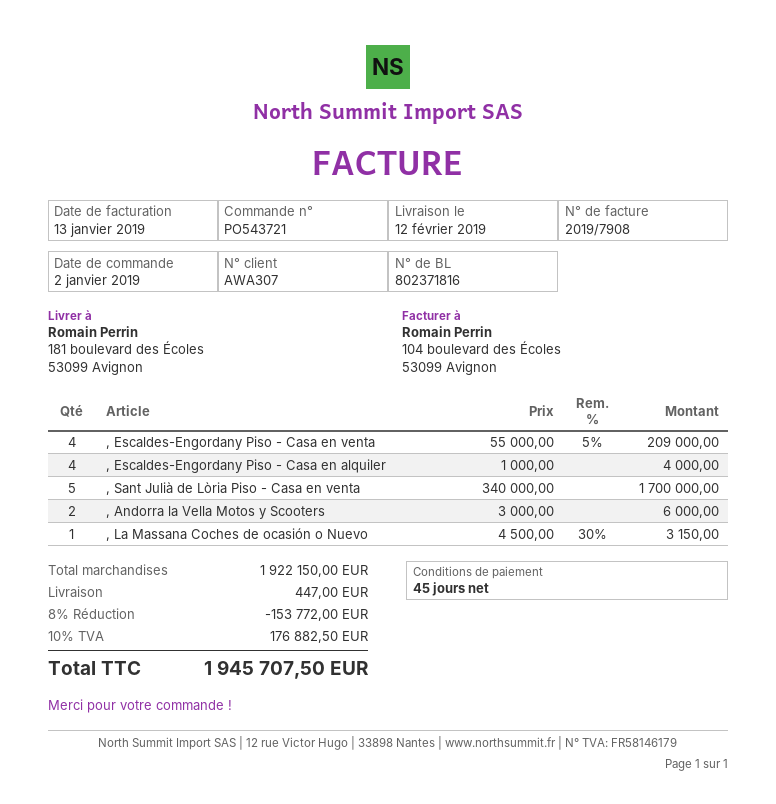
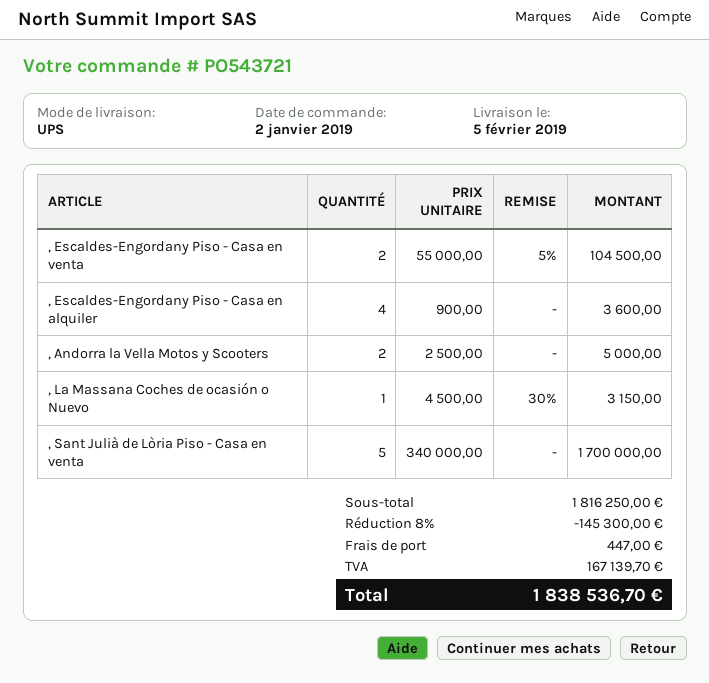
delivery date: 2019-02-12 -> 2019-02-05
, Escaldes-Engordany Piso - Casa en venta: 4 x 55000.00 - 5% = 209000.00 -> 2 x 55000.00 - 5% = 104500.00
, Escaldes-Engordany Piso - Casa en alquiler: 4 x 1000.00 = 4000.00 -> 4 x 900.00 = 3600.00
, Andorra la Vella Motos y Scooters: 2 x 3000.00 = 6000.00 -> 2 x 2500.00 = 5000.00
subtotal: 1922150.00 -> 1816250.00
discount: 8% = 153772.00 -> 8% = 145300.00
tax: 176882.50 -> 167139.70
total: 1945707.50 -> 1838536.70

